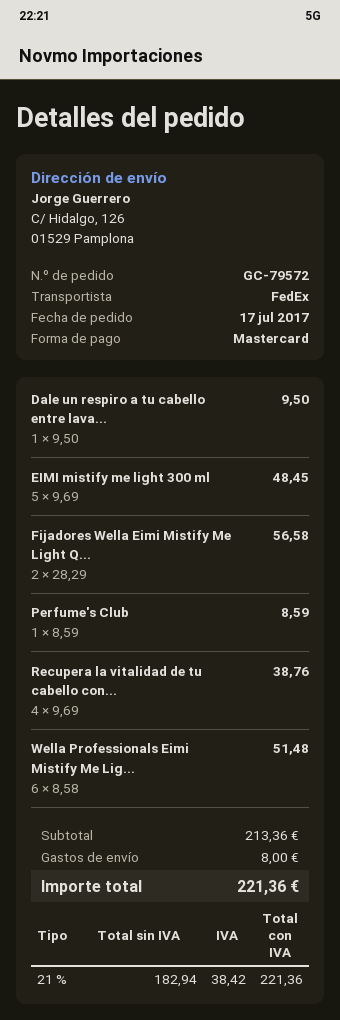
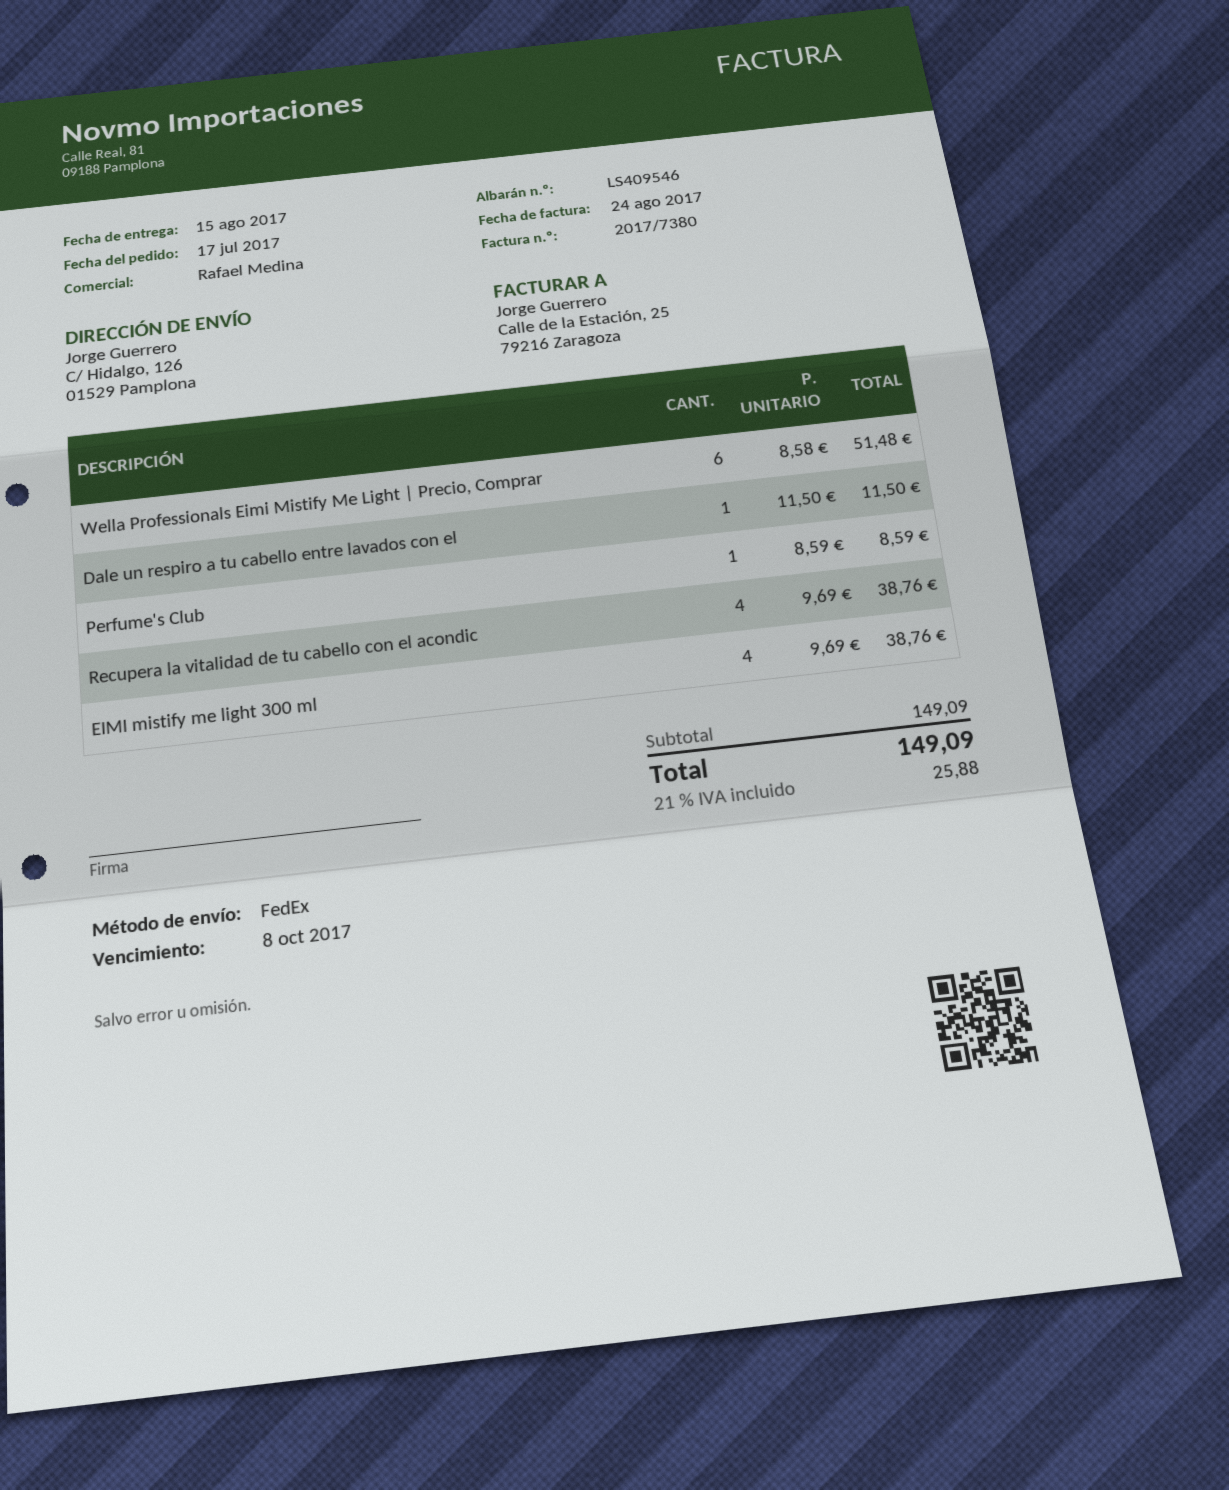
Dale un respiro a tu cabello entre lava...: 1 x 9.50 = 9.50 -> 1 x 11.50 = 11.50
EIMI mistify me light 300 ml: 5 x 9.69 = 48.45 -> 4 x 9.69 = 38.76
Fijadores Wella Eimi Mistify Me Light Q...: 2 x 28.29 = 56.58 -> none
subtotal: 213.36 -> 149.09
shipping: 8.00 -> none
tax: 21% = 38.42 -> 21% = 25.88
total: 221.36 -> 149.09

